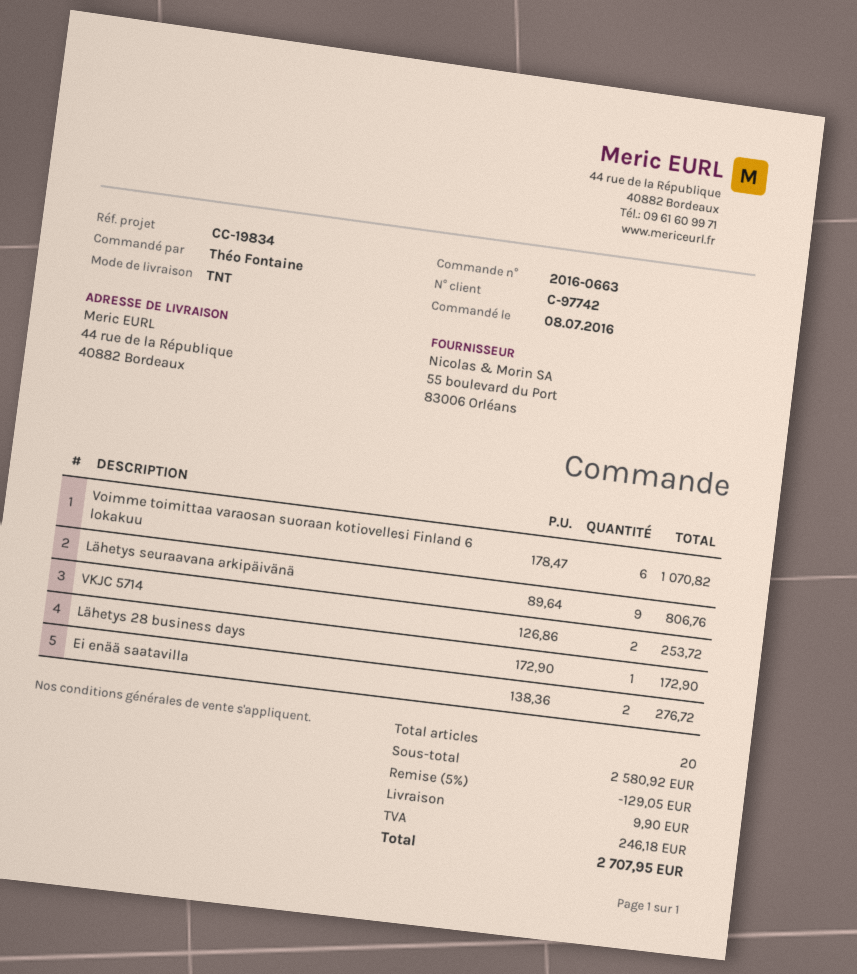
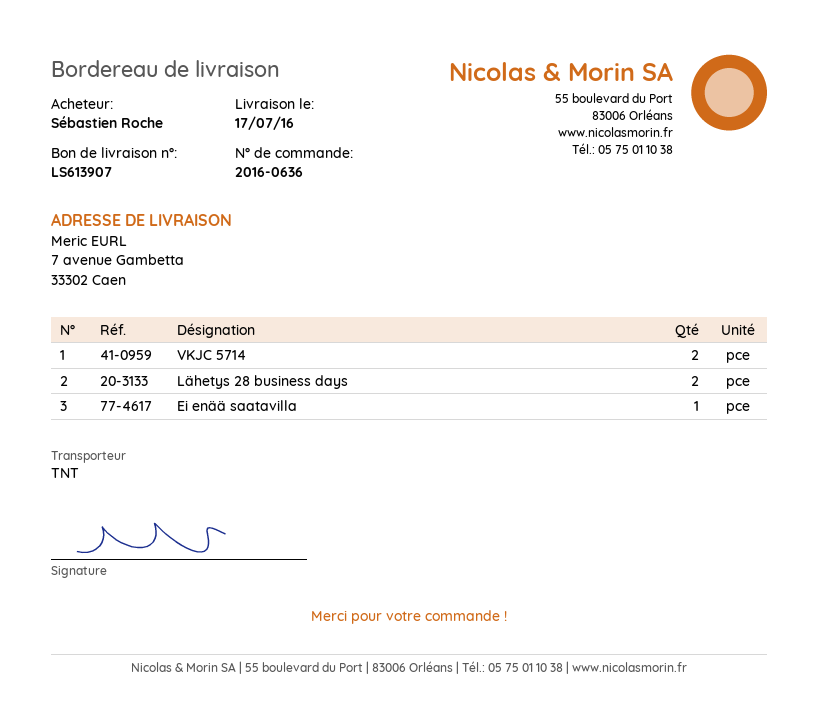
order number: 2016-0663 -> 2016-0636
ordered by: Théo Fontaine -> Sébastien Roche
ship to: 44 rue de la République, 40882 Bordeaux -> 7 avenue Gambetta, 33302 Caen
Voimme toimittaa varaosan suoraan kotiovellesi Finland 6 lokakuu: 6 -> none
Lähetys seuraavana arkipäivänä: 9 -> none
Lähetys 28 business days: 1 -> 2
Ei enää saatavilla: 2 -> 1

